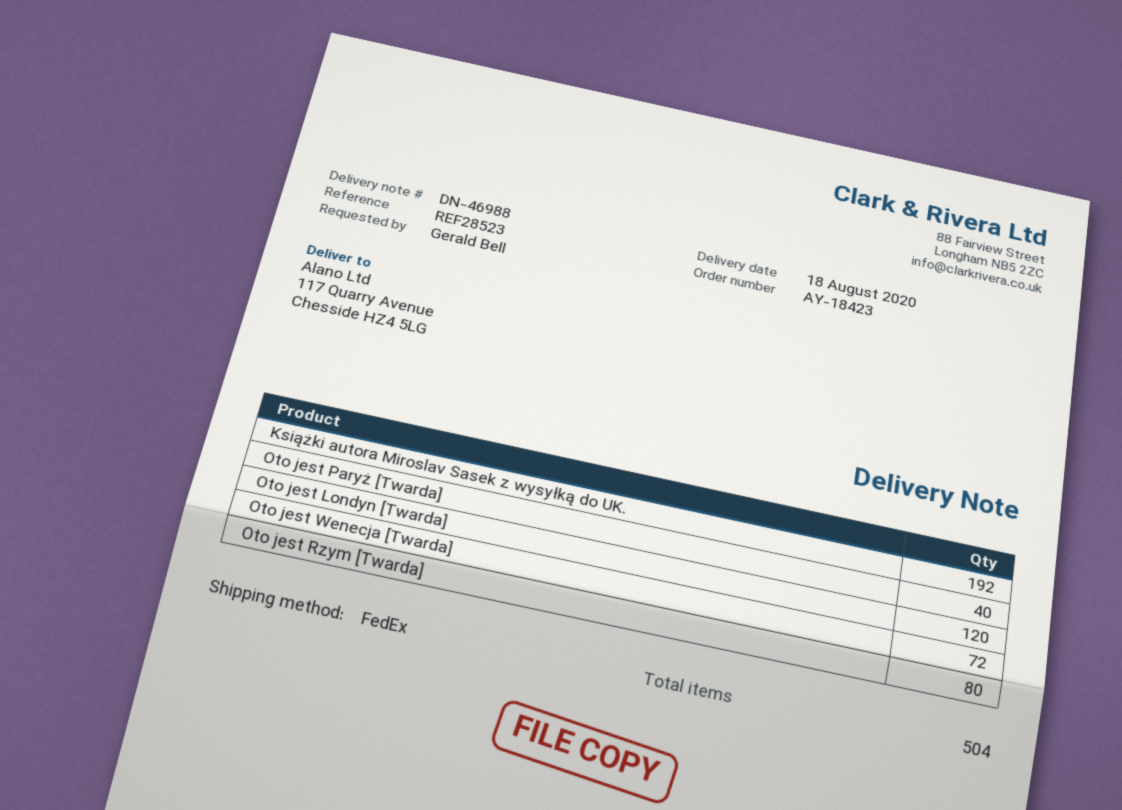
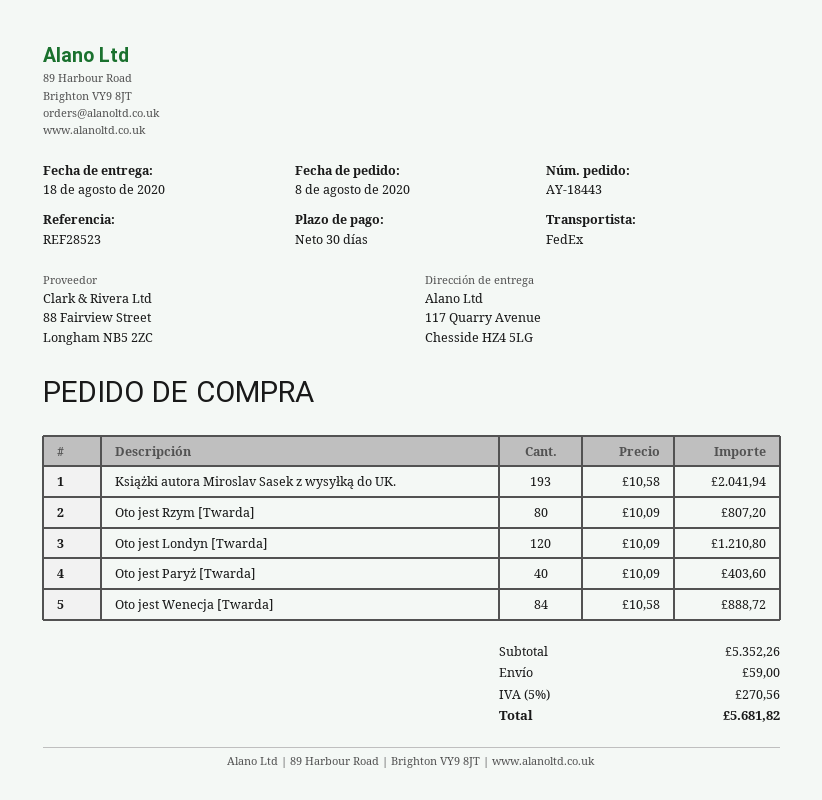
order number: AY-18423 -> AY-18443
Książki autora Miroslav Sasek z wysyłką do UK.: 192 -> 193
Oto jest Wenecja [Twarda]: 72 -> 84

